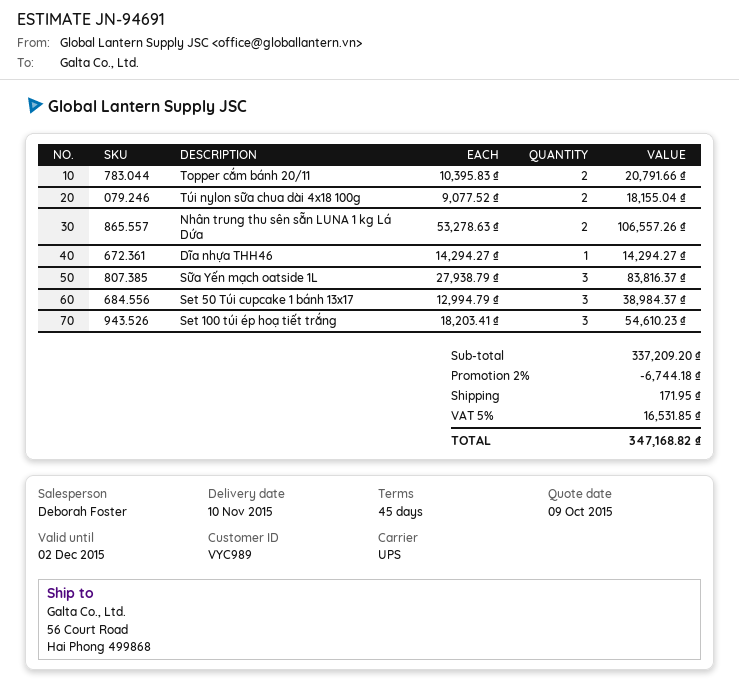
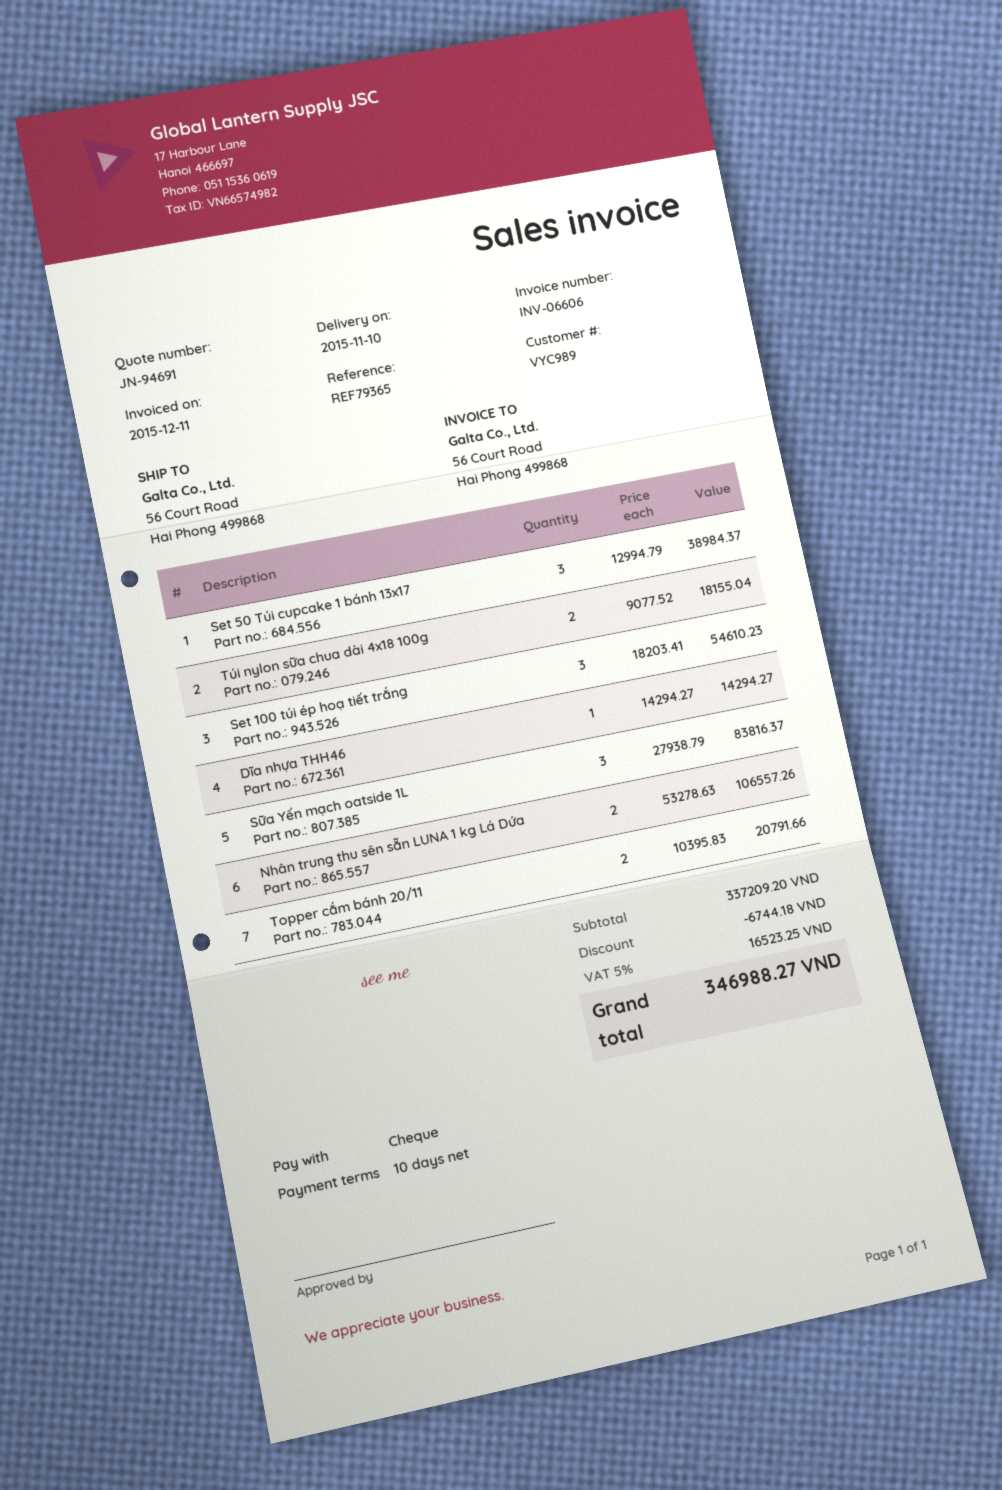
payment terms: 45 days -> 10 days
shipping: 171.95 -> none
tax: 5% = 16531.85 -> 5% = 16523.25
total: 347168.82 -> 346988.27

